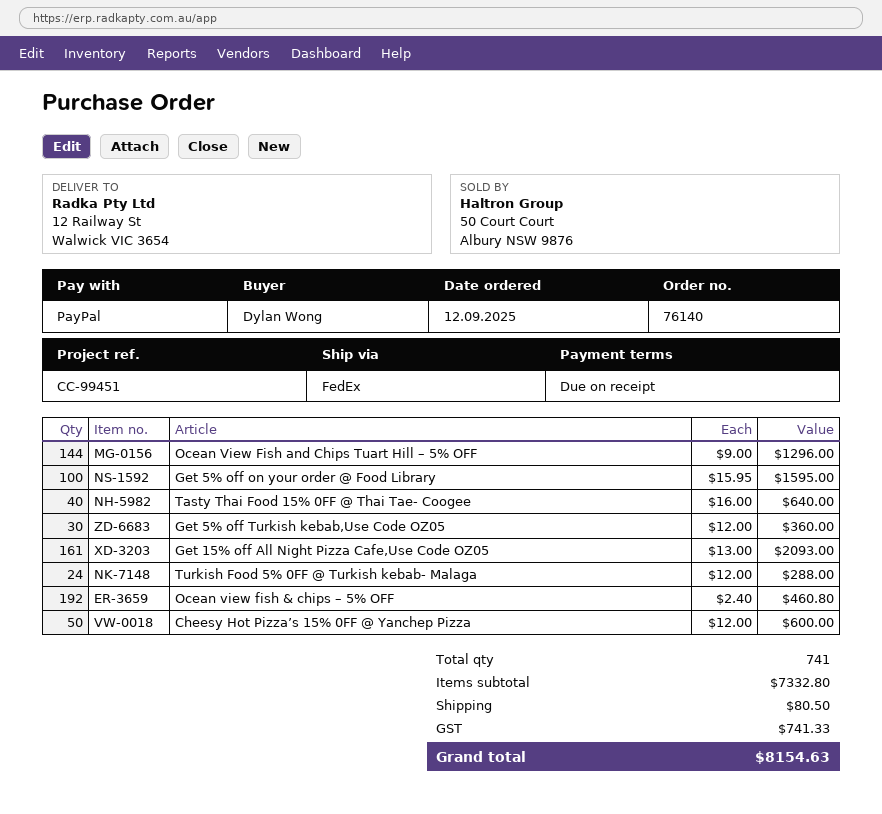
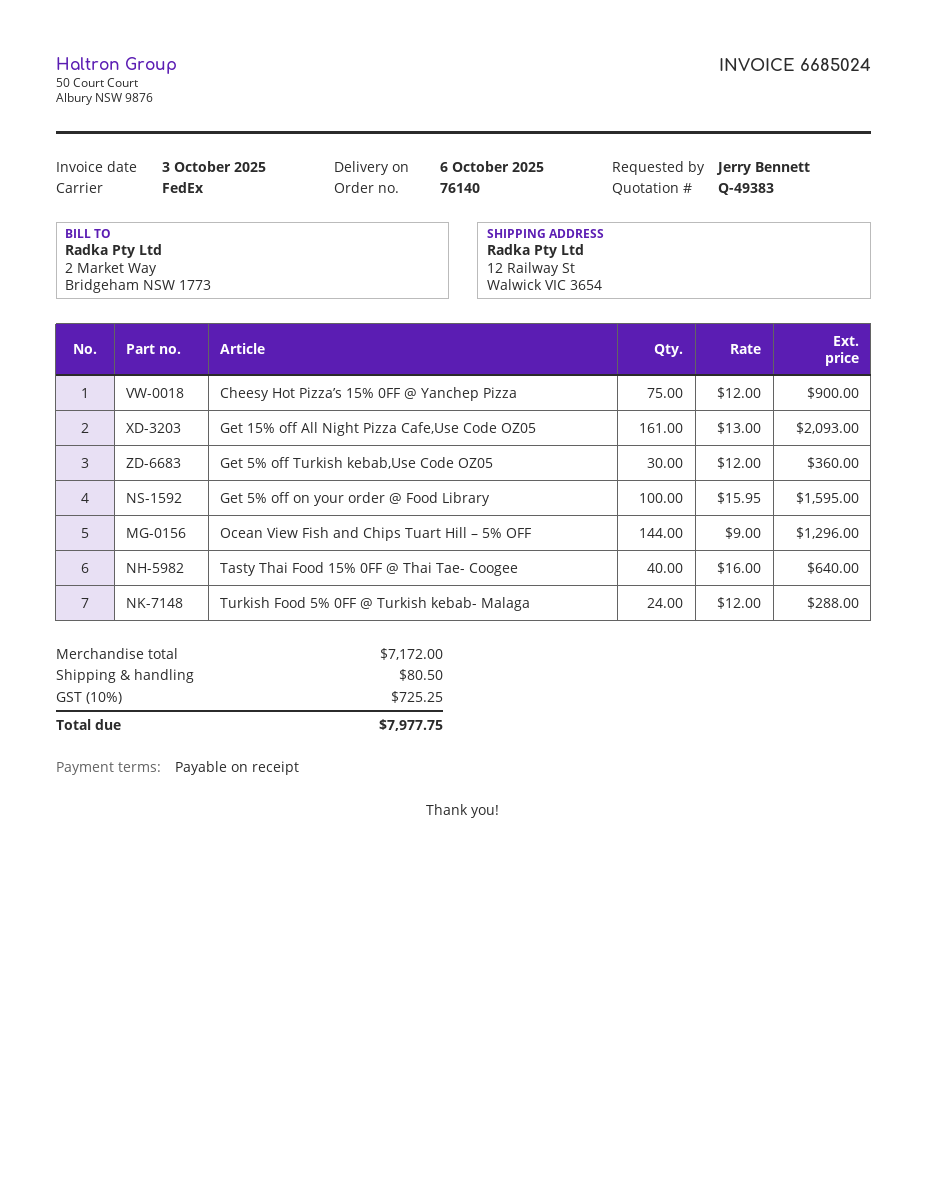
ordered by: Dylan Wong -> Jerry Bennett
Ocean view fish & chips – 5% OFF: 192 x 2.40 = 460.80 -> none
Cheesy Hot Pizza’s 15% 0FF @ Yanchep Pizza: 50 x 12.00 = 600.00 -> 75 x 12.00 = 900.00
subtotal: 7332.80 -> 7172.00
tax: 741.33 -> 725.25
total: 8154.63 -> 7977.75

